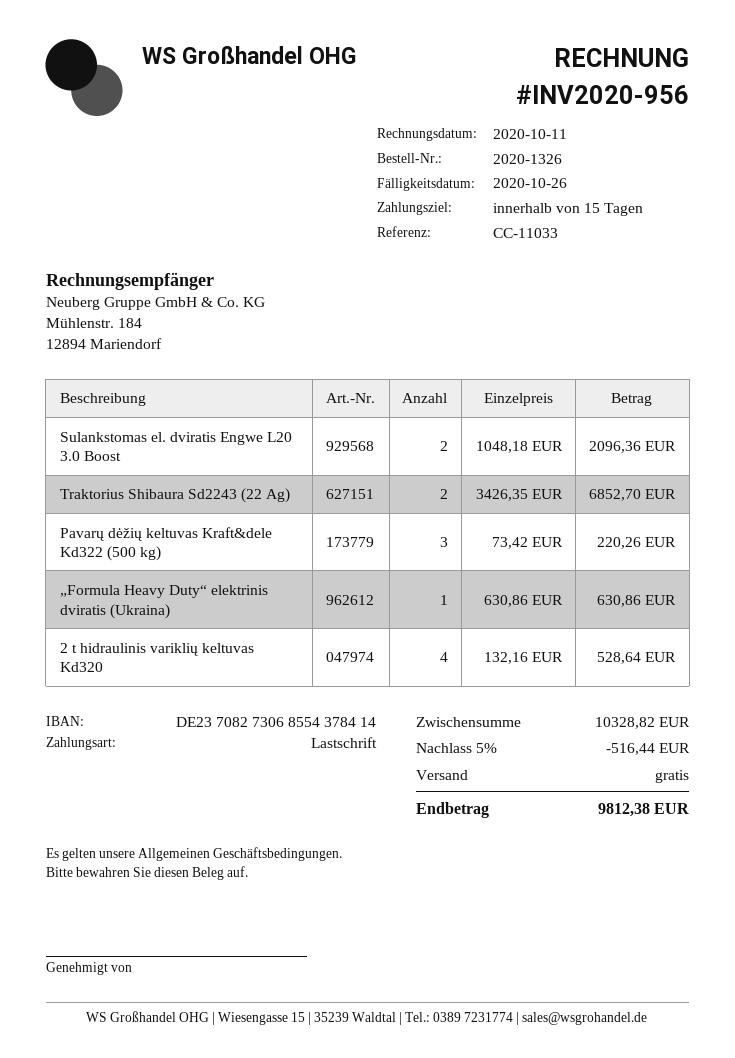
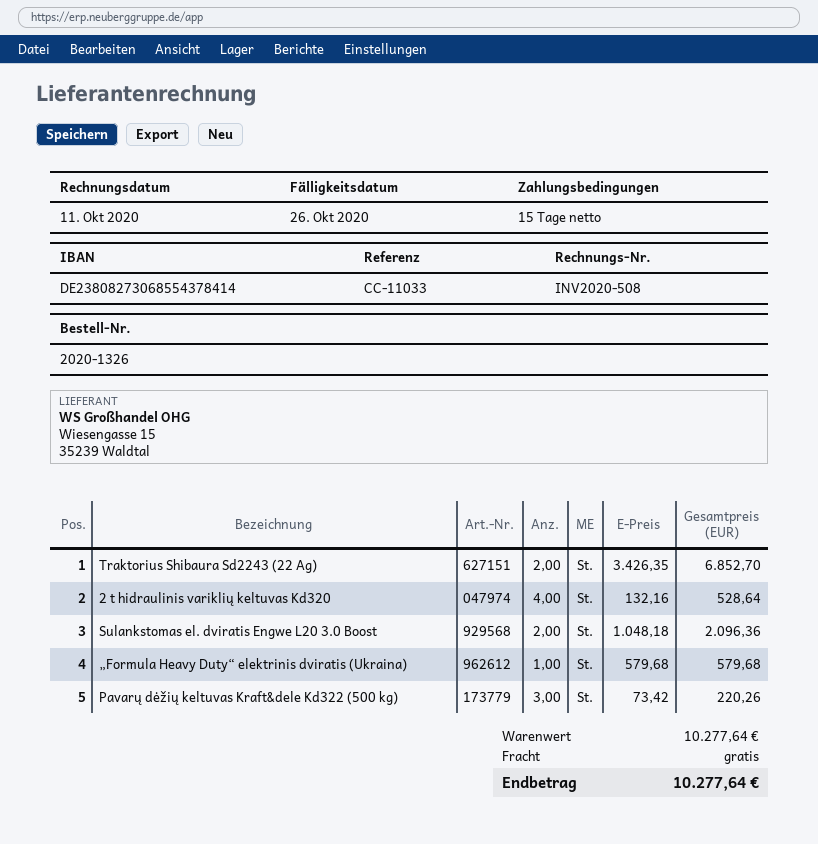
invoice number: INV2020-956 -> INV2020-508
bank account: DE23708273068554378414 -> DE23808273068554378414
„Formula Heavy Duty“ elektrinis dviratis (Ukraina): 1 x 630.86 = 630.86 -> 1 x 579.68 = 579.68
subtotal: 10328.82 -> 10277.64
discount: 5% = 516.44 -> none
total: 9812.38 -> 10277.64

